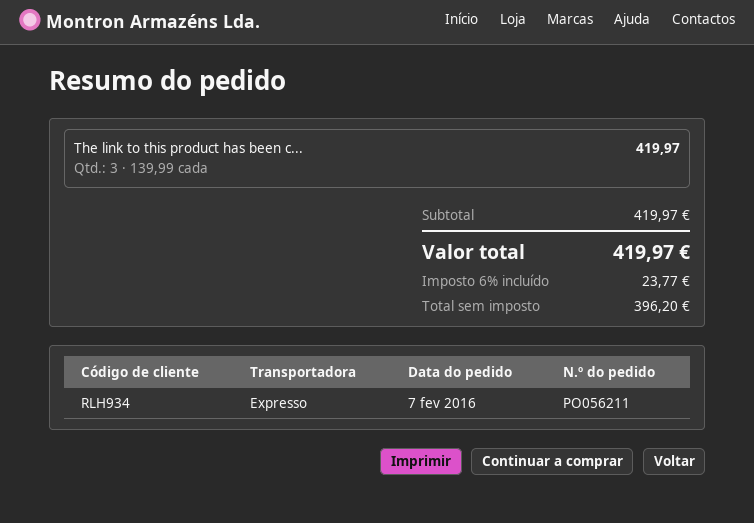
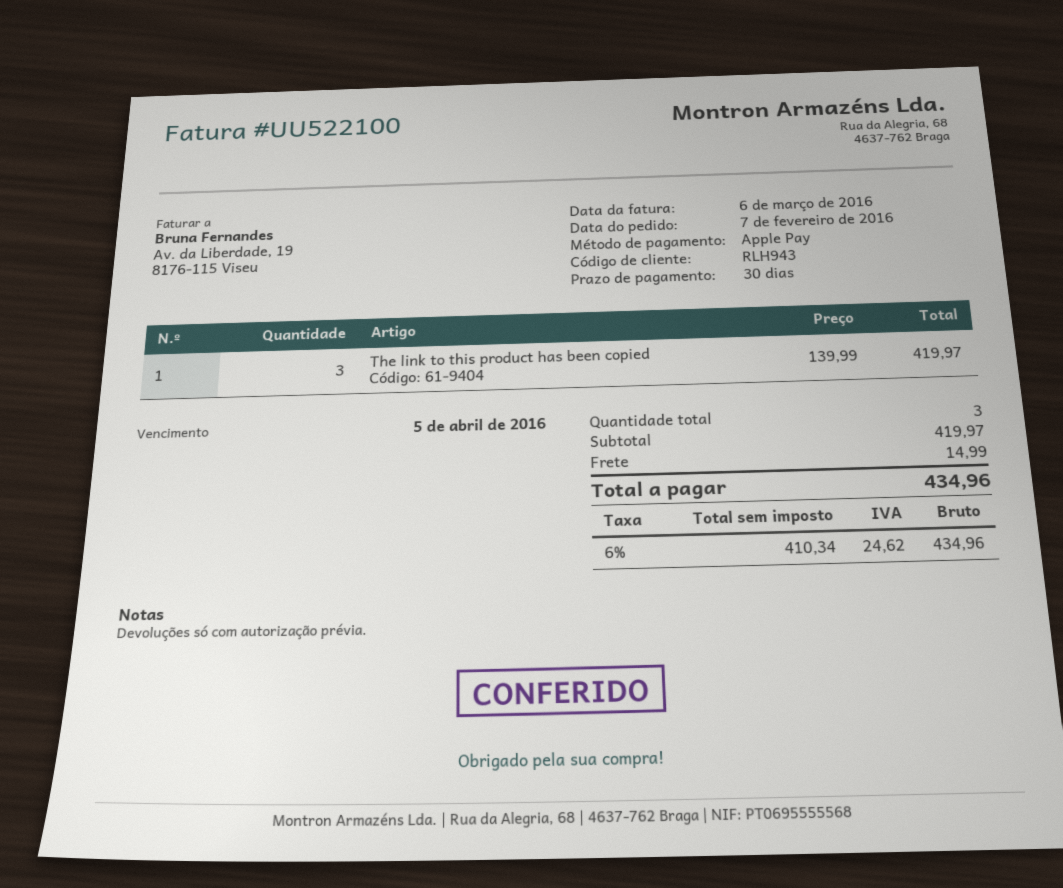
customer number: RLH934 -> RLH943
shipping: none -> 14.99
net: 396.20 -> 410.34
tax: 6% = 23.77 -> 6% = 24.62
total: 419.97 -> 434.96

